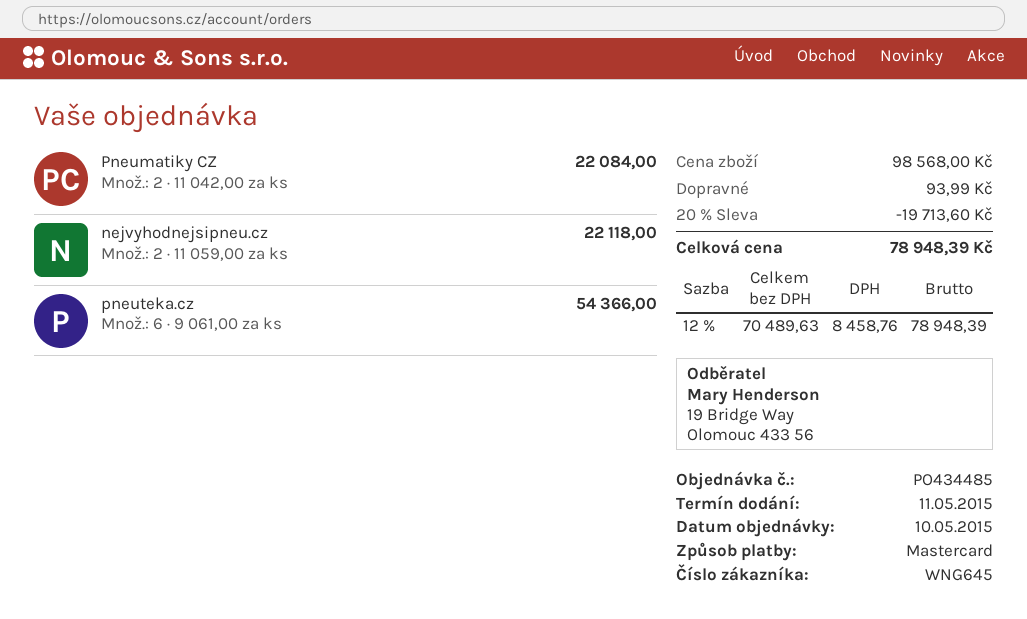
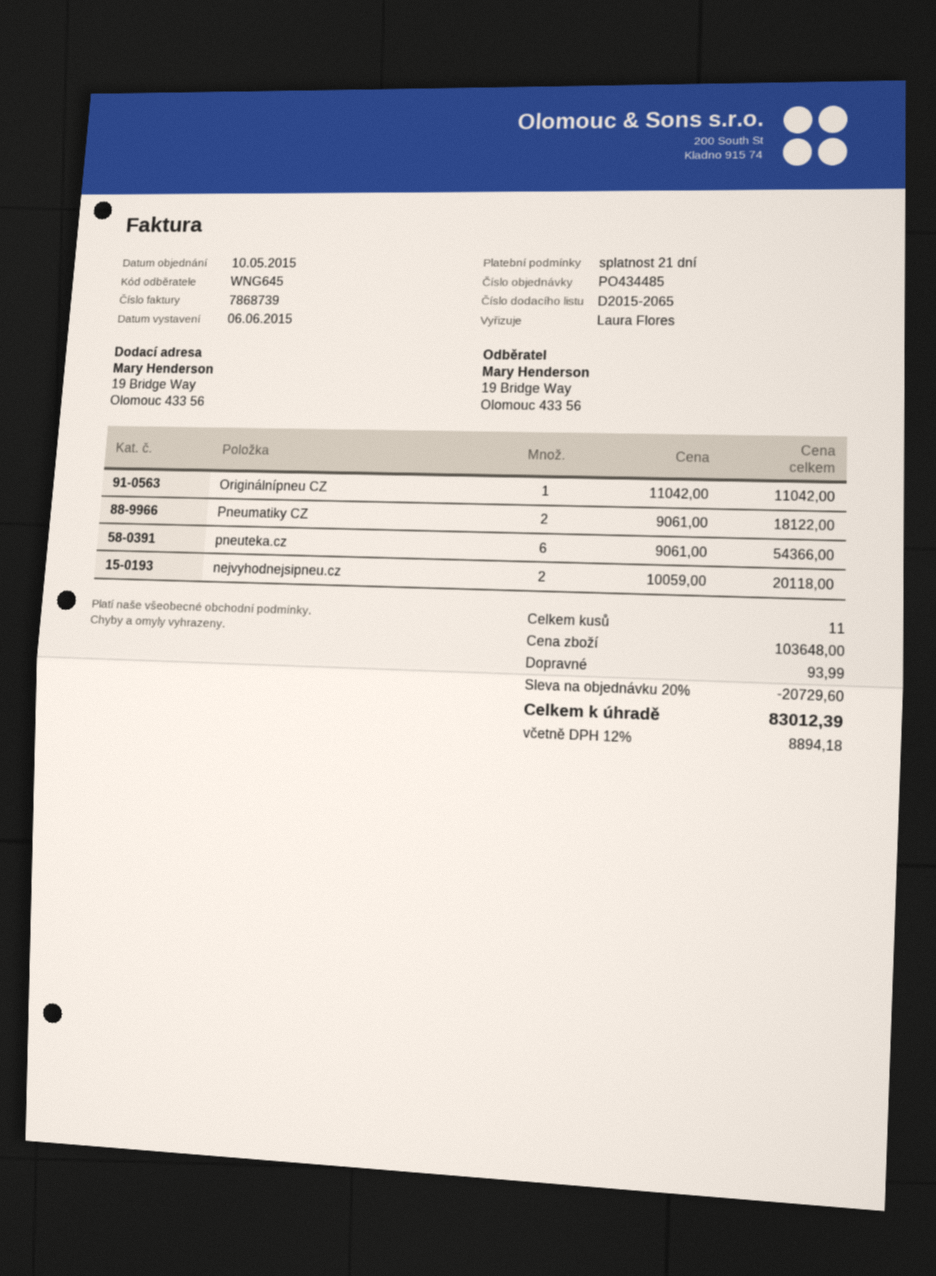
Pneumatiky CZ: 2 x 11042.00 = 22084.00 -> 2 x 9061.00 = 18122.00
nejvyhodnejsipneu.cz: 2 x 11059.00 = 22118.00 -> 2 x 10059.00 = 20118.00
Originálnípneu CZ: none -> 1 x 11042.00 = 11042.00
subtotal: 98568.00 -> 103648.00
discount: 20% = 19713.60 -> 20% = 20729.60
tax: 12% = 8458.76 -> 12% = 8894.18
total: 78948.39 -> 83012.39

